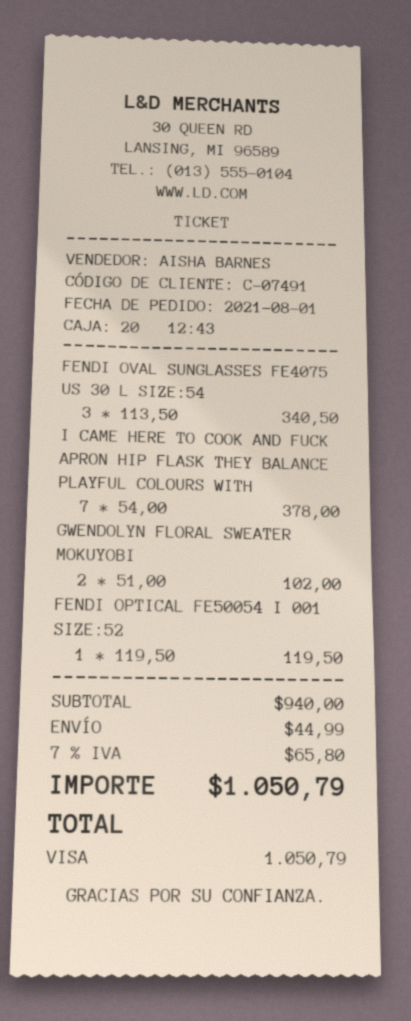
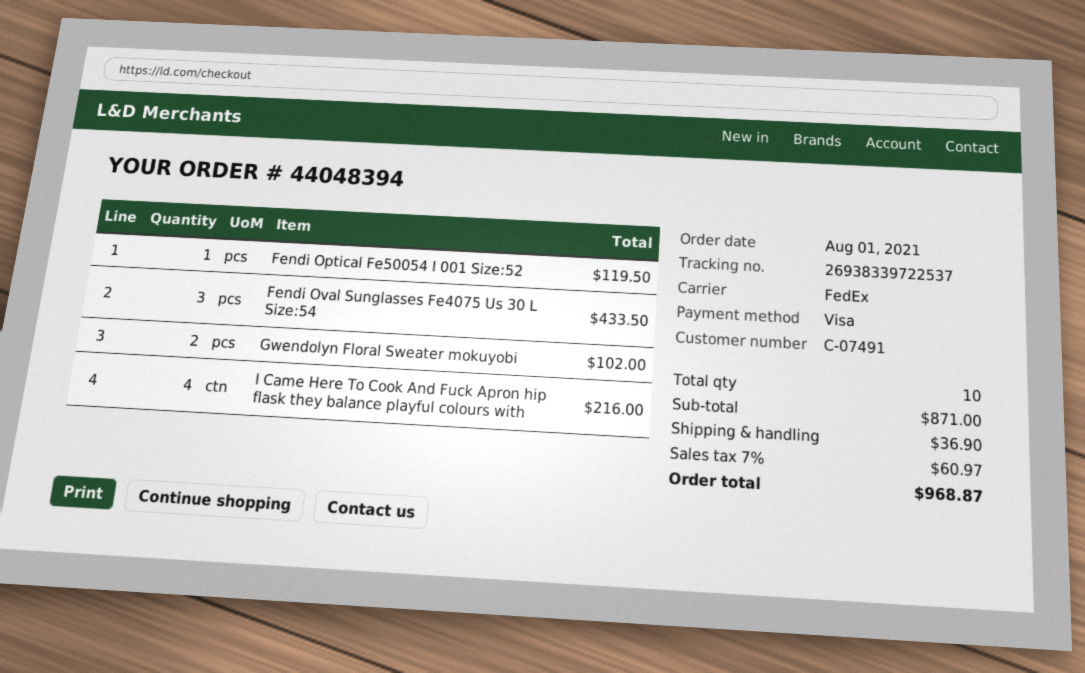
FENDI OVAL SUNGLASSES FE4075 US 30 L SIZE:54: 3 for 340.50 -> 3 for 433.50
I CAME HERE TO COOK AND FUCK APRON HIP FLASK THEY BALANCE PLAYFUL COLOURS WITH: 7 for 378.00 -> 4 for 216.00
subtotal: 940.00 -> 871.00
shipping: 44.99 -> 36.90
tax: 7% = 65.80 -> 7% = 60.97
total: 1050.79 -> 968.87

